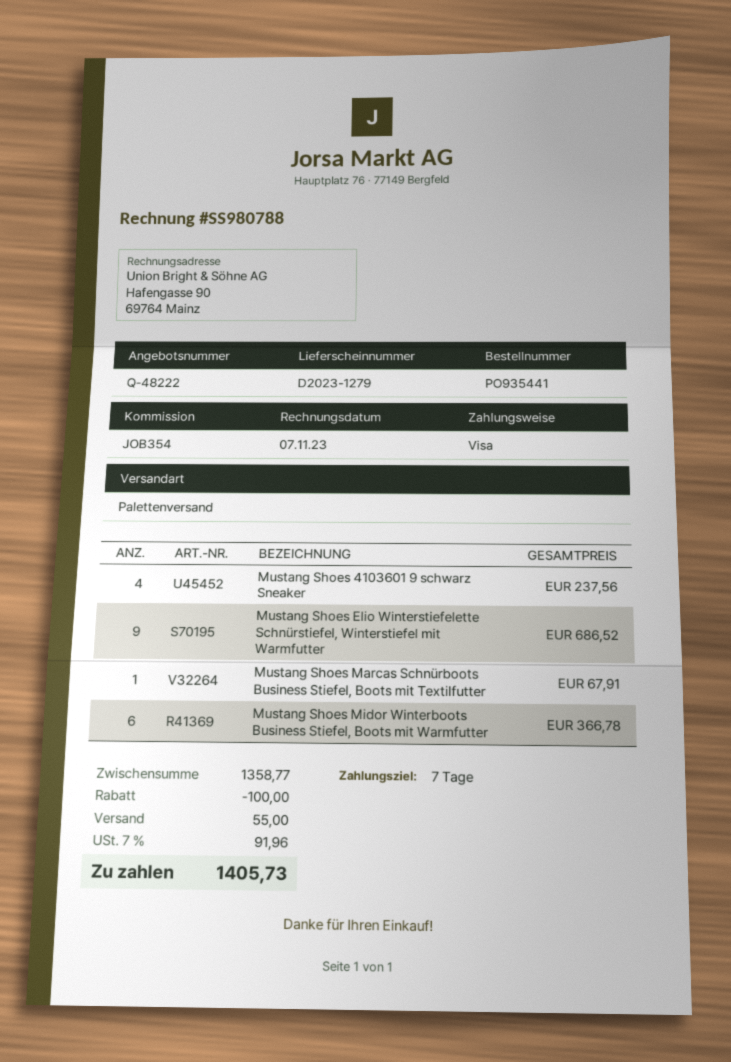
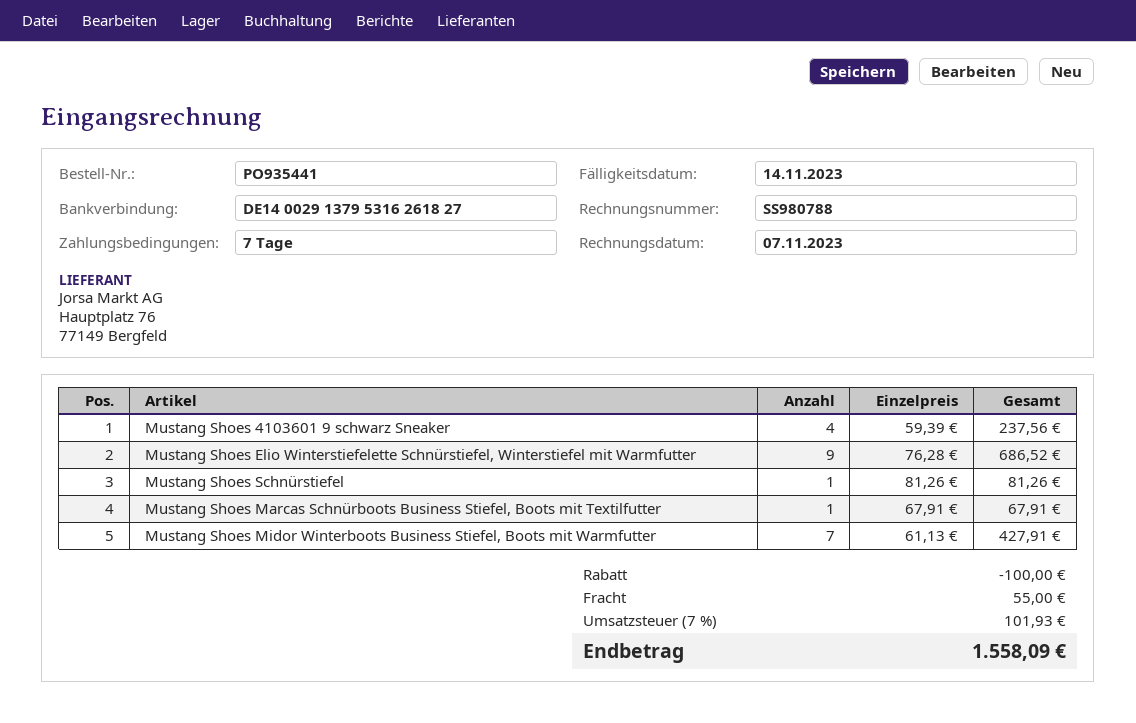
Mustang Shoes Midor Winterboots Business Stiefel, Boots mit Warmfutter: 6 for 366.78 -> 7 for 427.91
Mustang Shoes Schnürstiefel: none -> 1 for 81.26
tax: 7% = 91.96 -> 7% = 101.93
total: 1405.73 -> 1558.09

